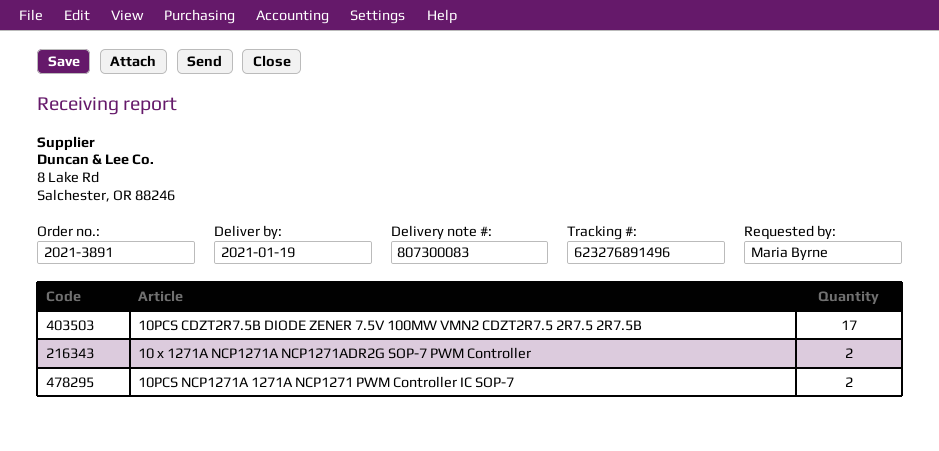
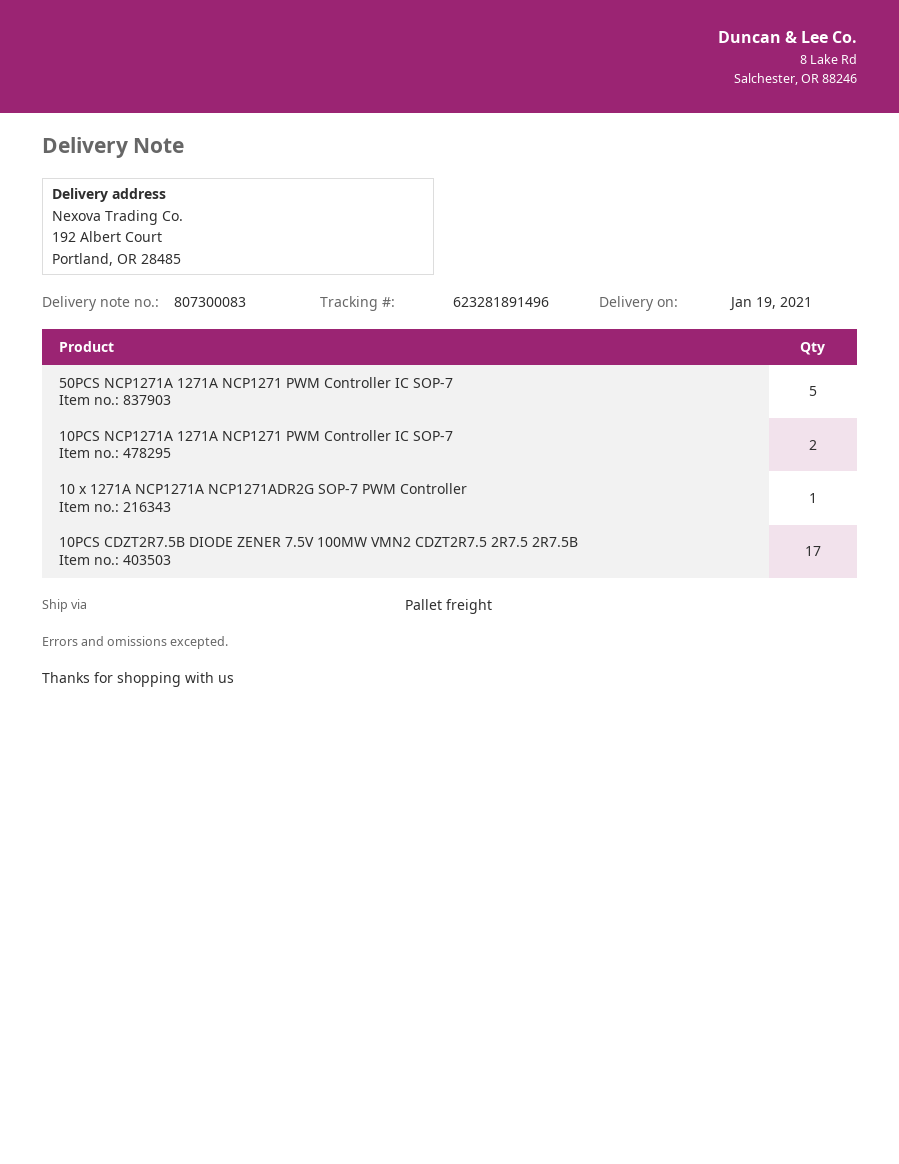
tracking number: 623276891496 -> 623281891496
10 x 1271A NCP1271A NCP1271ADR2G SOP-7 PWM Controller: 2 -> 1
50PCS NCP1271A 1271A NCP1271 PWM Controller IC SOP-7: none -> 5

